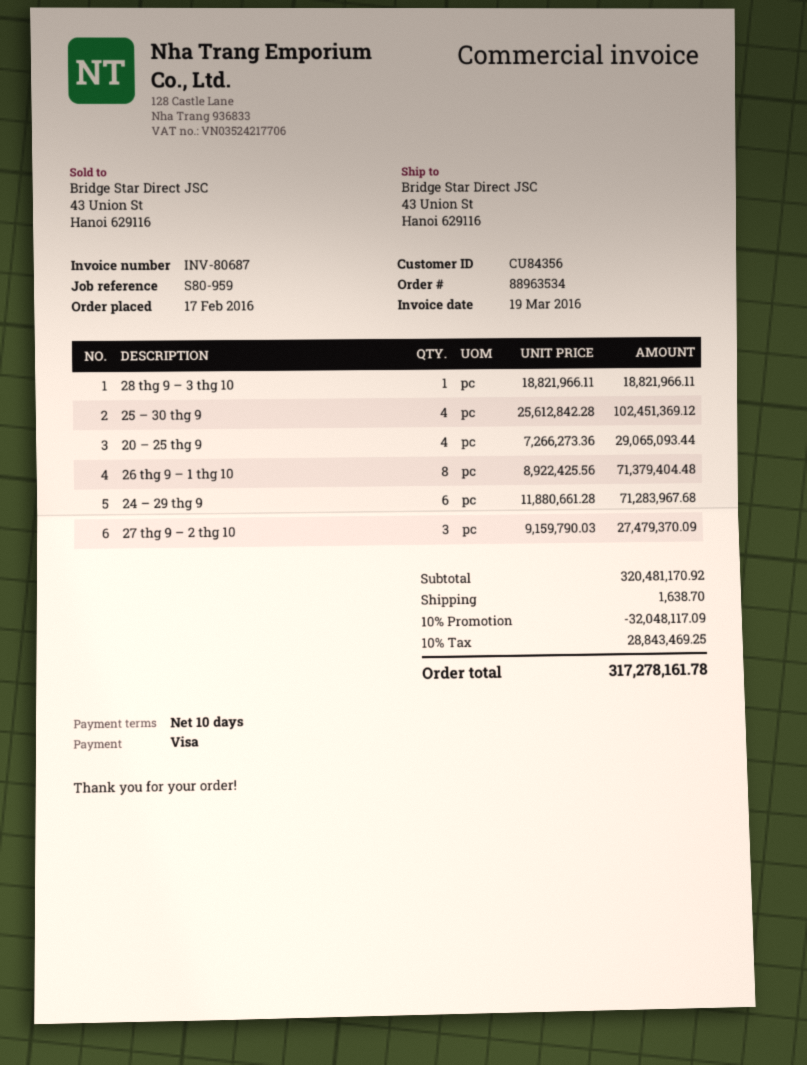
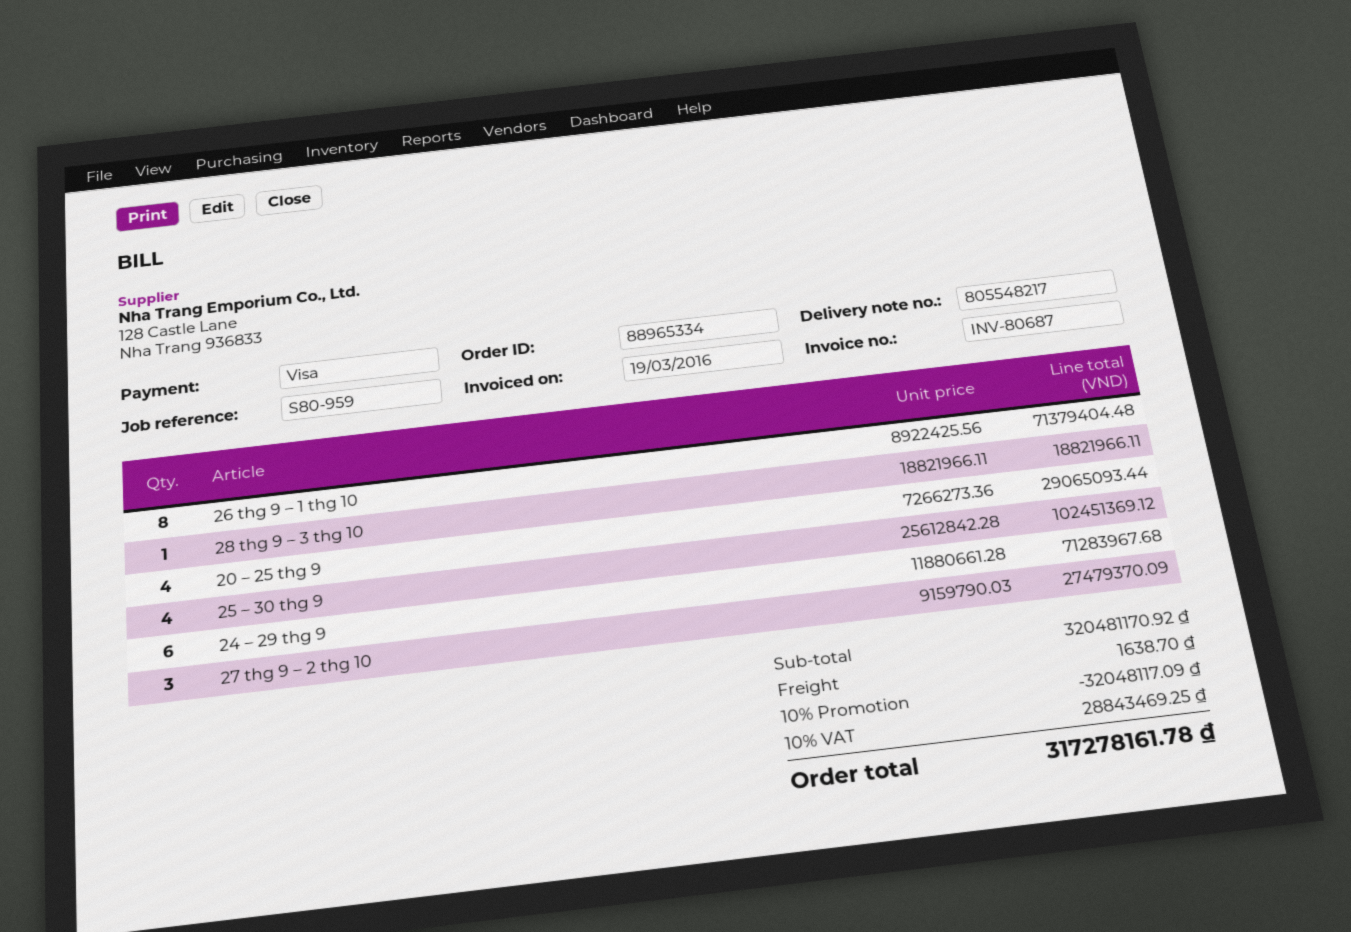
order number: 88963534 -> 88965334

